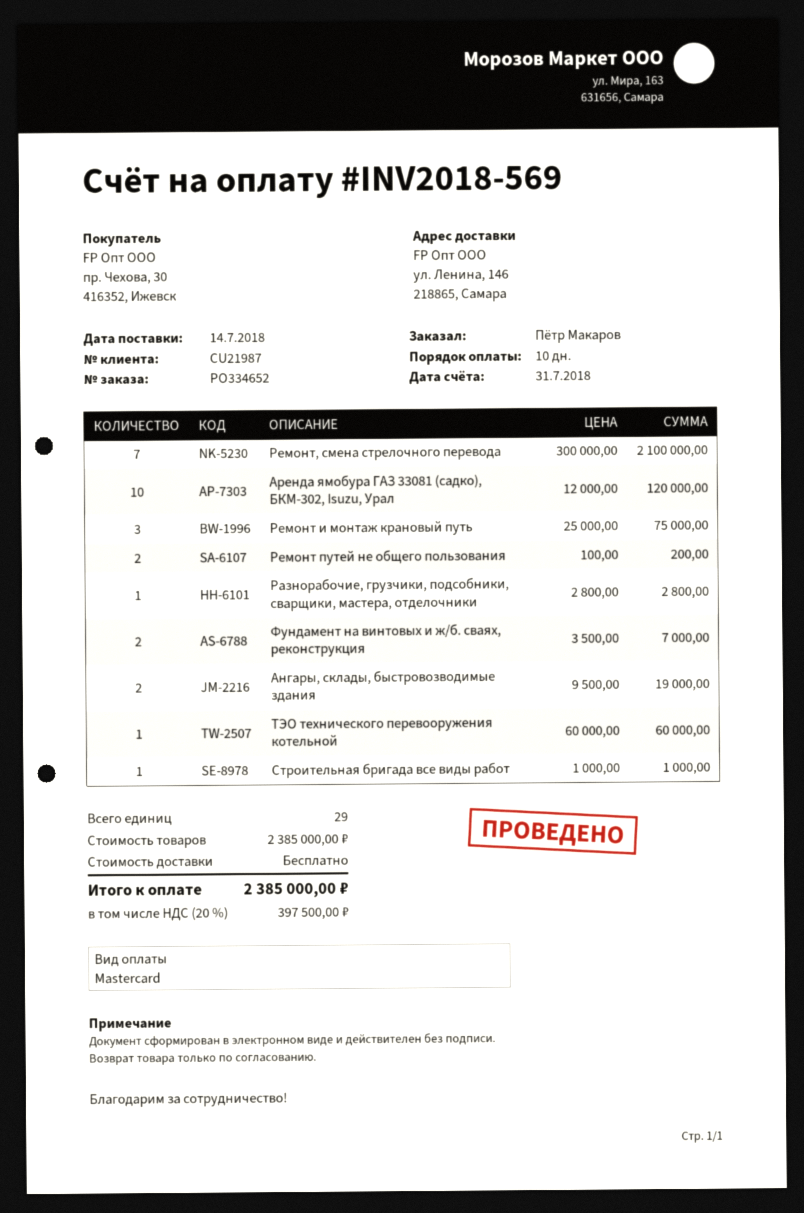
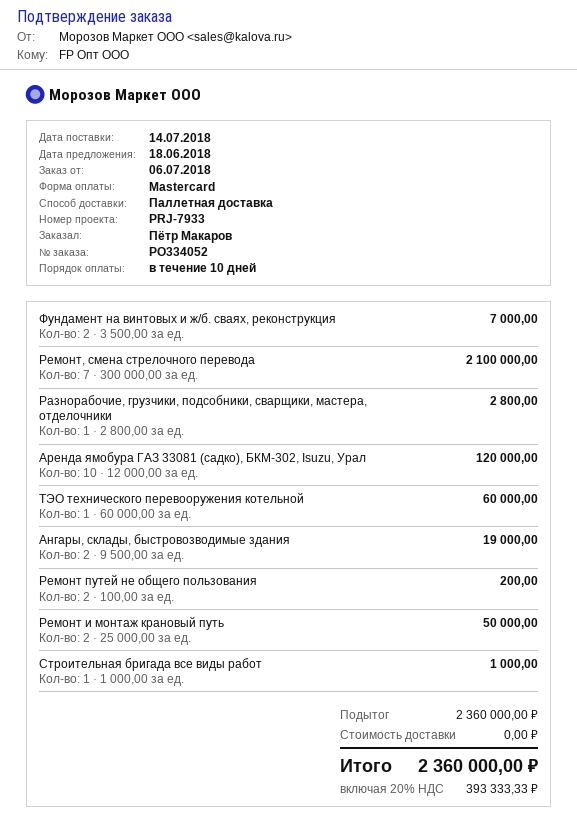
order number: PO334652 -> PO334052
Ремонт и монтаж крановый путь: 3 x 25000.00 = 75000.00 -> 2 x 25000.00 = 50000.00
subtotal: 2385000.00 -> 2360000.00
tax: 20% = 397500.00 -> 20% = 393333.33
total: 2385000.00 -> 2360000.00

